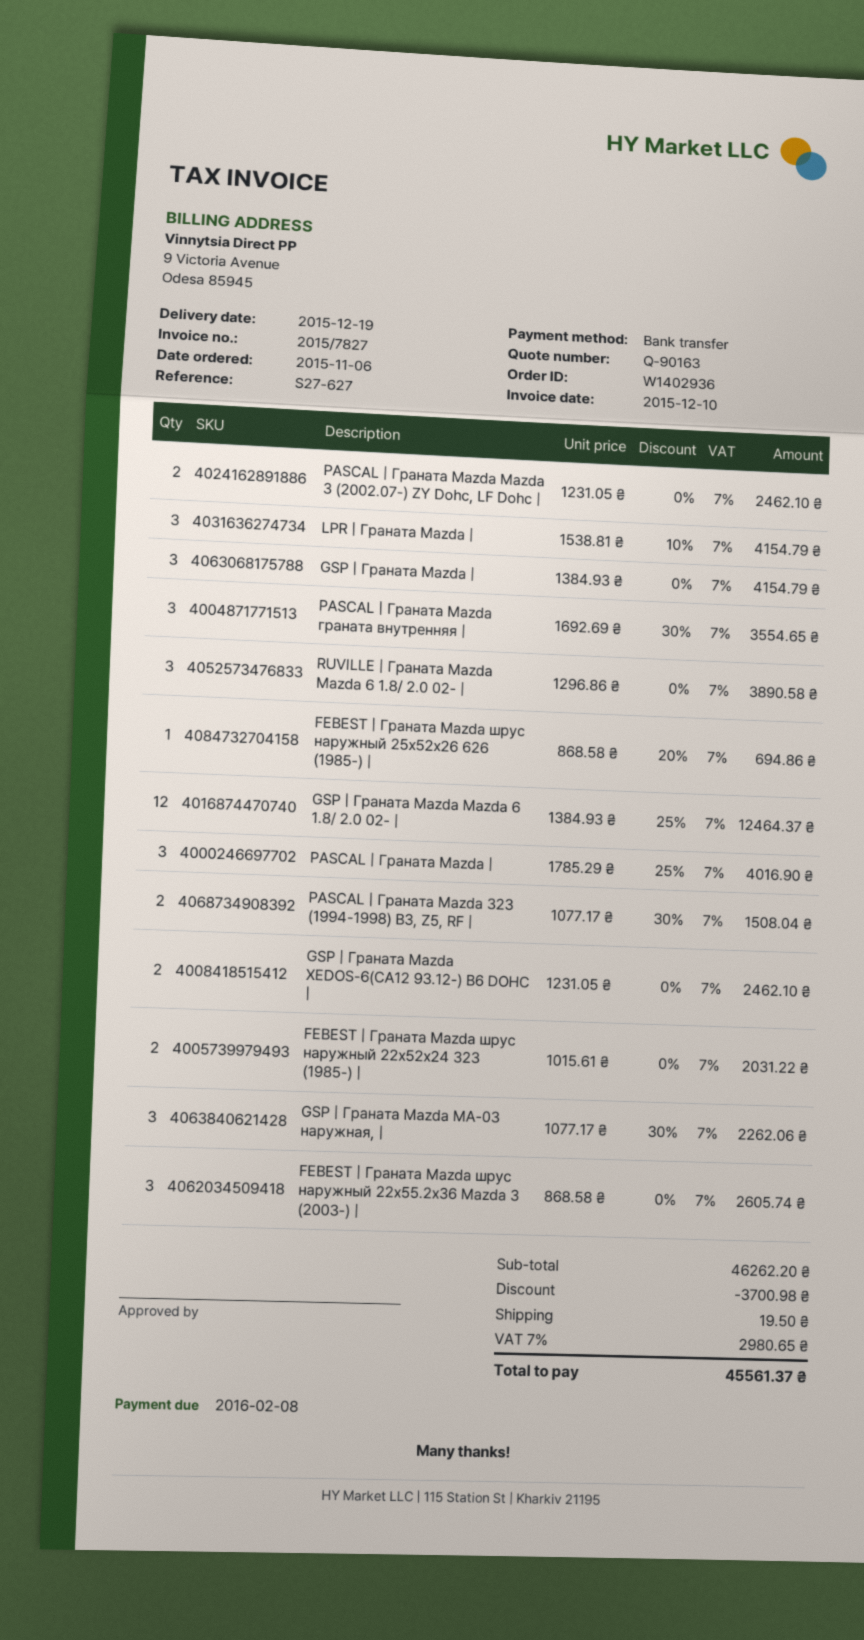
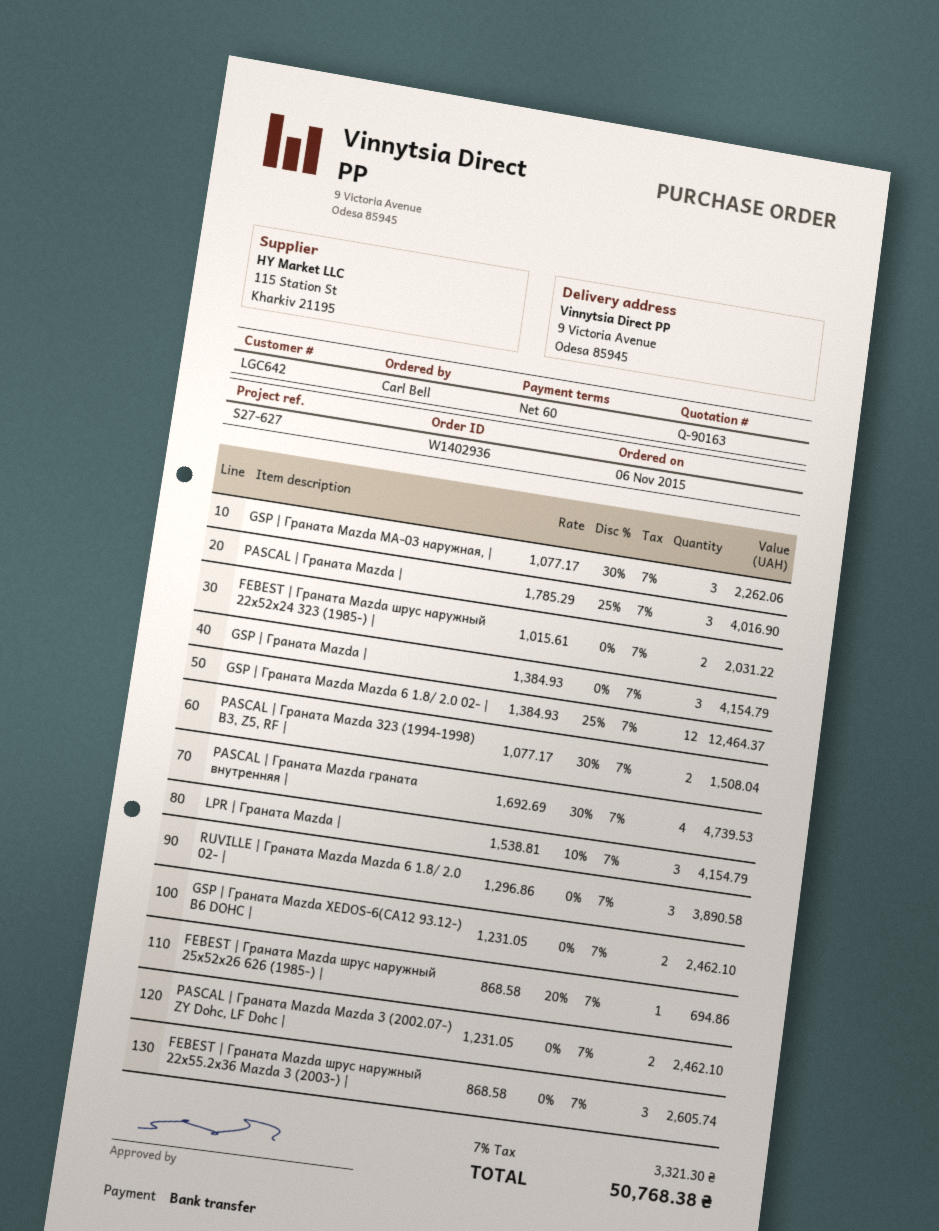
PASCAL | Граната Mazda граната внутренняя |: 3 x 1692.69 - 30% = 3554.65 -> 4 x 1692.69 - 30% = 4739.53
discount: 3700.98 -> none
shipping: 19.50 -> none
tax: 7% = 2980.65 -> 7% = 3321.30
total: 45561.37 -> 50768.38

